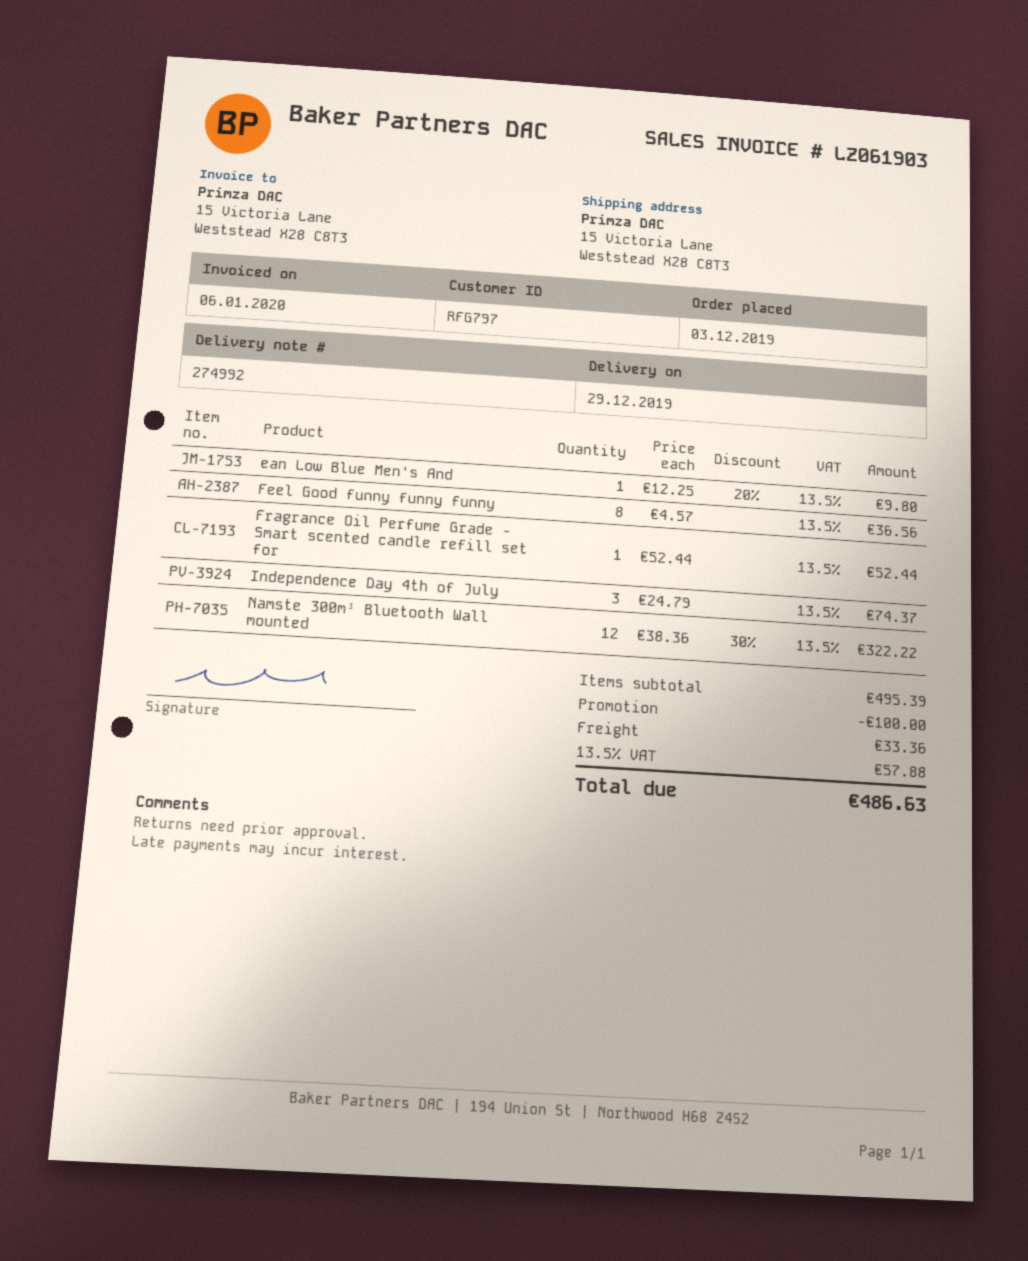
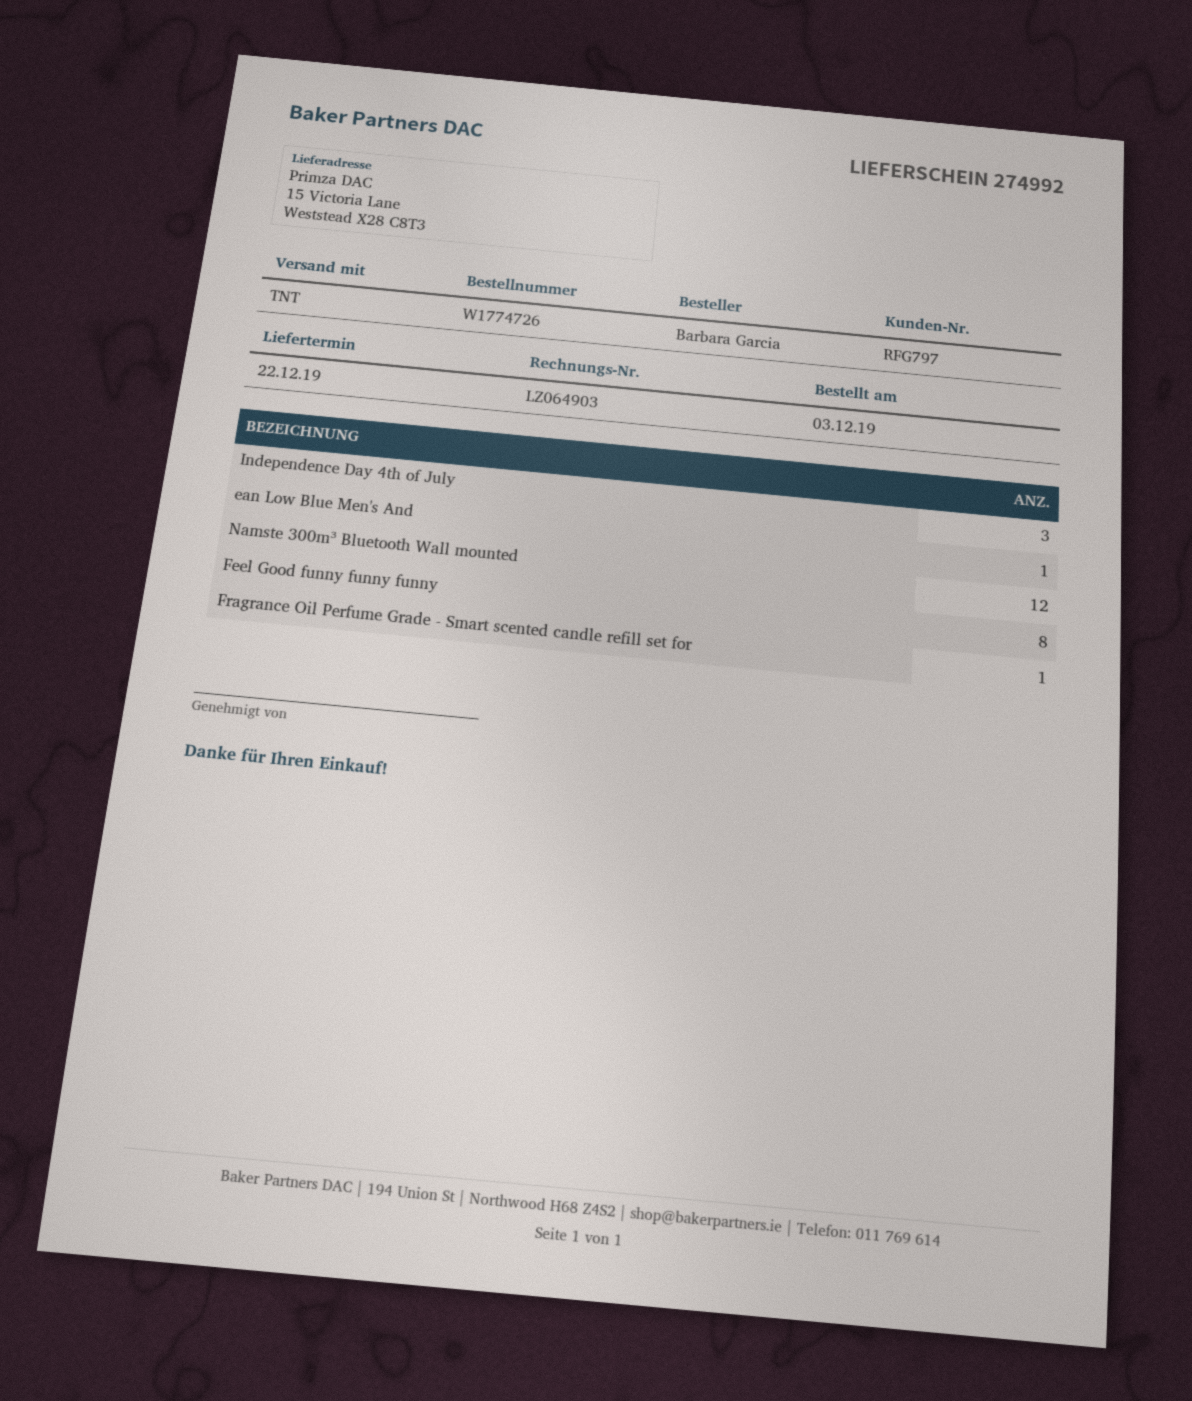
delivery date: 2019-12-29 -> 2019-12-22
invoice number: LZ061903 -> LZ064903

